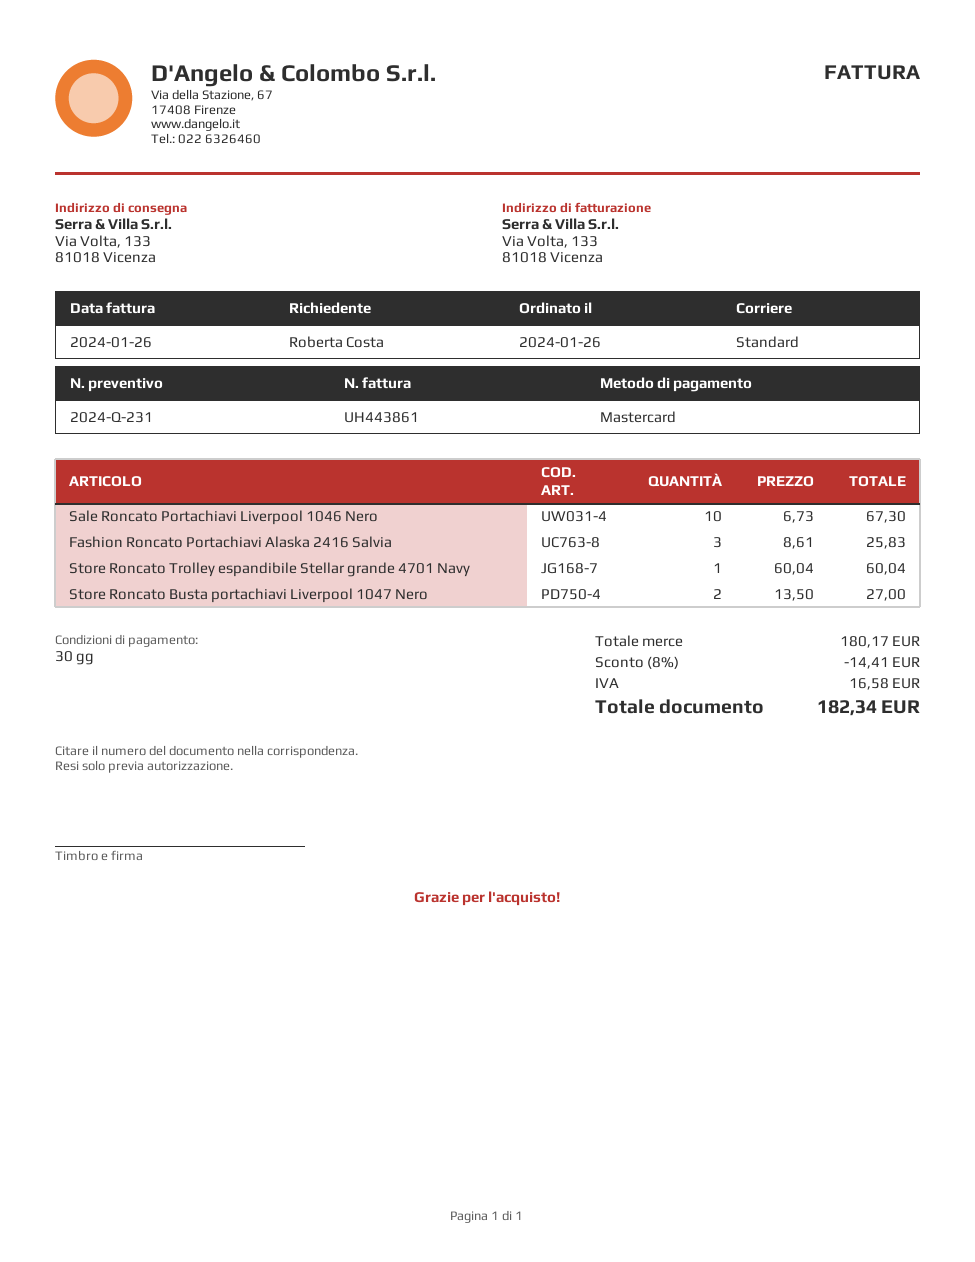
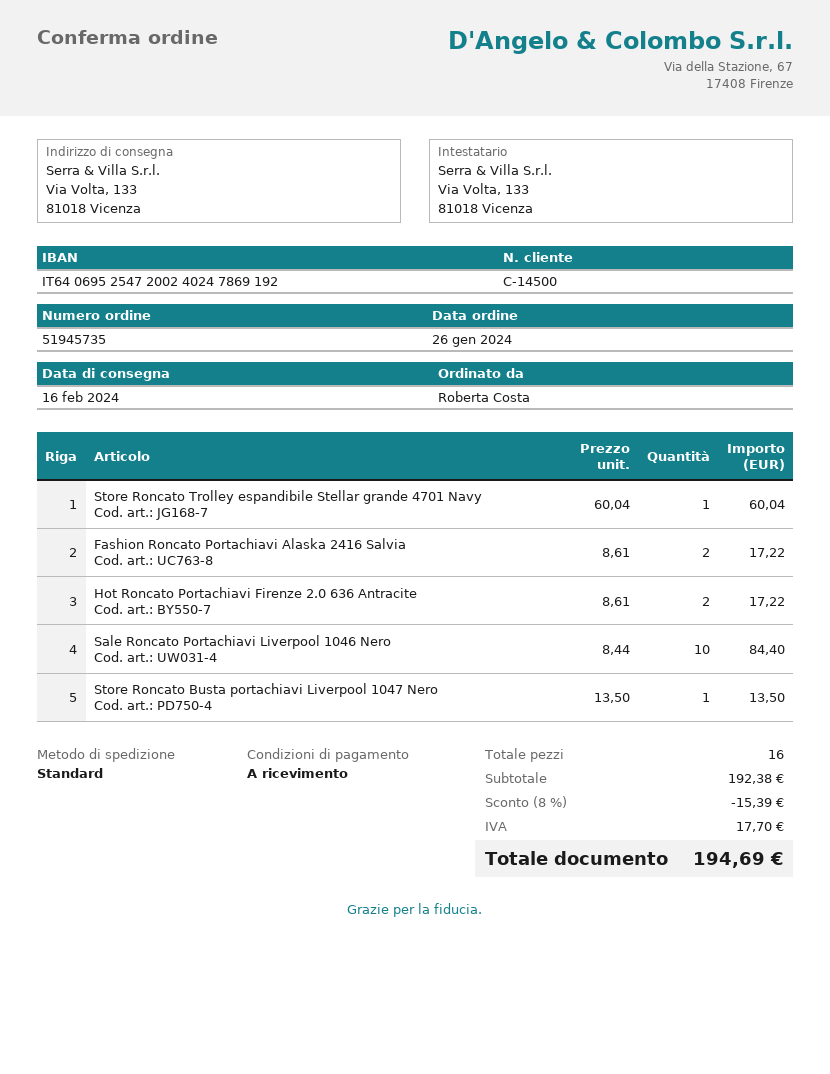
payment terms: 30 days -> on receipt
Sale Roncato Portachiavi Liverpool 1046 Nero: 10 x 6.73 = 67.30 -> 10 x 8.44 = 84.40
Fashion Roncato Portachiavi Alaska 2416 Salvia: 3 x 8.61 = 25.83 -> 2 x 8.61 = 17.22
Store Roncato Busta portachiavi Liverpool 1047 Nero: 2 x 13.50 = 27.00 -> 1 x 13.50 = 13.50
Hot Roncato Portachiavi Firenze 2.0 636 Antracite: none -> 2 x 8.61 = 17.22
subtotal: 180.17 -> 192.38
discount: 8% = 14.41 -> 8% = 15.39
tax: 16.58 -> 17.70
total: 182.34 -> 194.69

